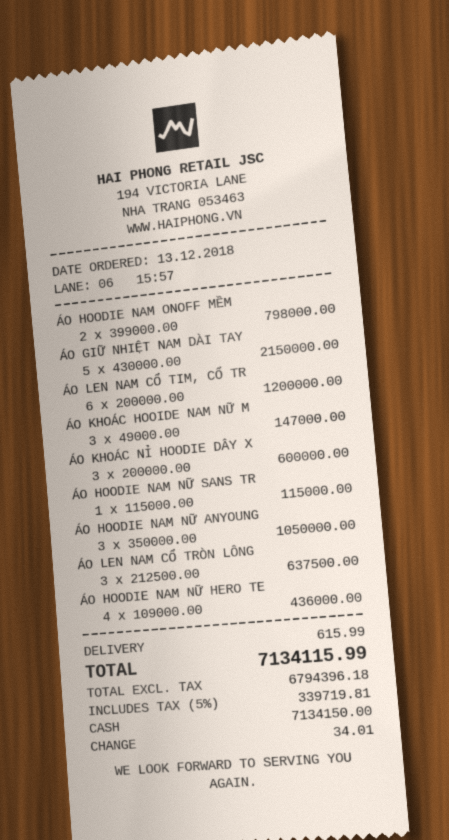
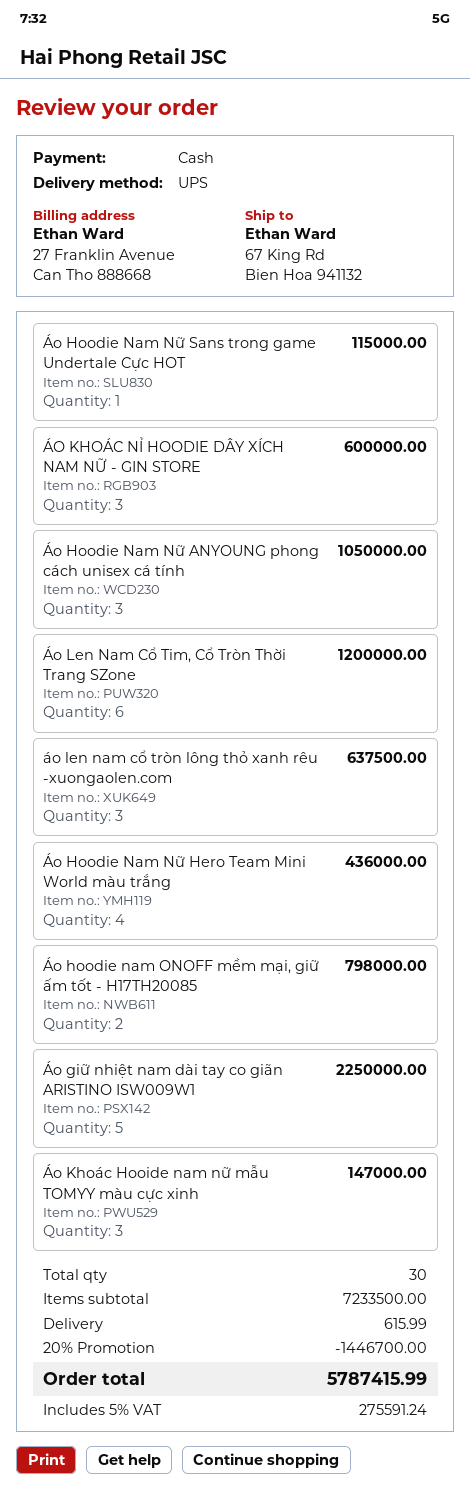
ÁO GIỮ NHIỆT NAM DÀI TAY: 5 for 2150000.00 -> 5 for 2250000.00
discount: none -> 20% = 1446700.00
tax: 5% = 339719.81 -> 5% = 275591.24
total: 7134115.99 -> 5787415.99

